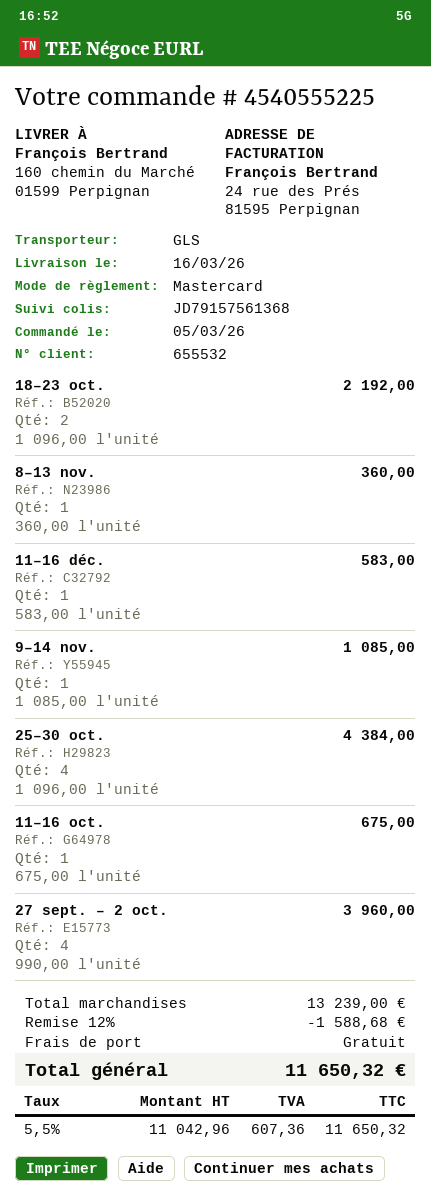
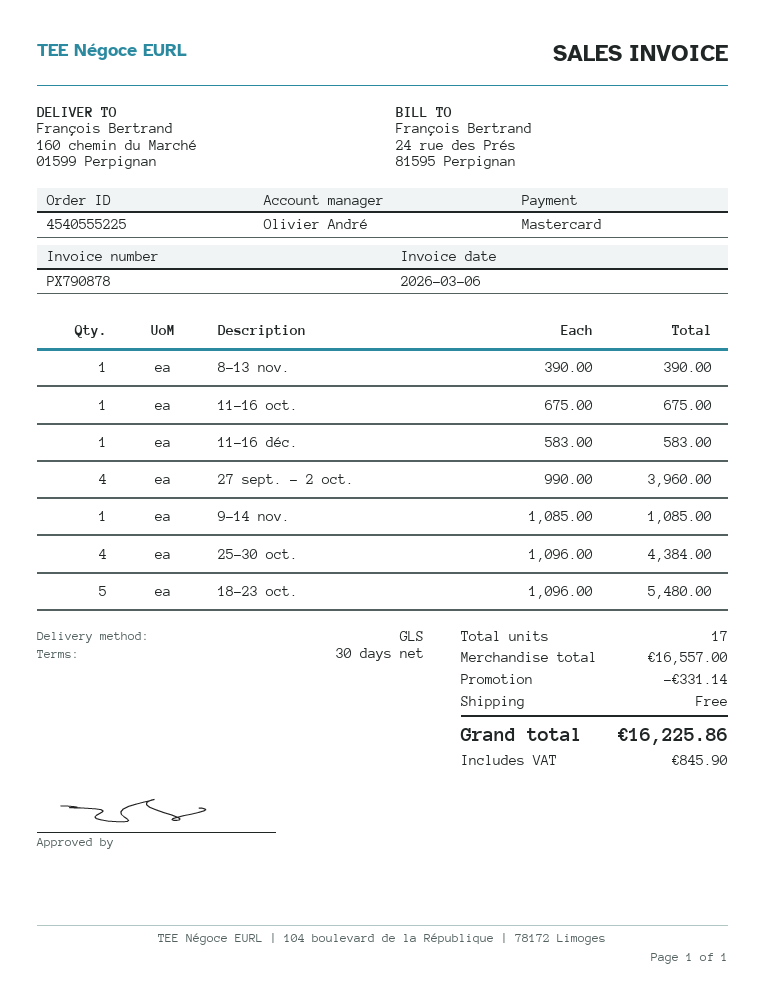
18–23 oct.: 2 x 1096.00 = 2192.00 -> 5 x 1096.00 = 5480.00
8–13 nov.: 1 x 360.00 = 360.00 -> 1 x 390.00 = 390.00
subtotal: 13239.00 -> 16557.00
discount: 1588.68 -> 331.14
tax: 607.36 -> 845.90
total: 11650.32 -> 16225.86

